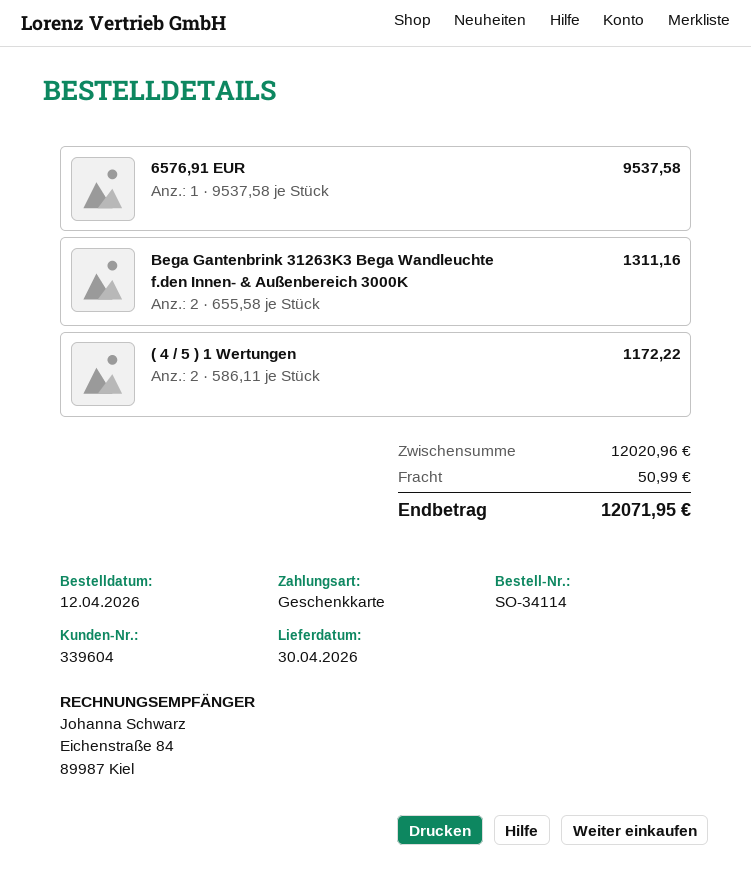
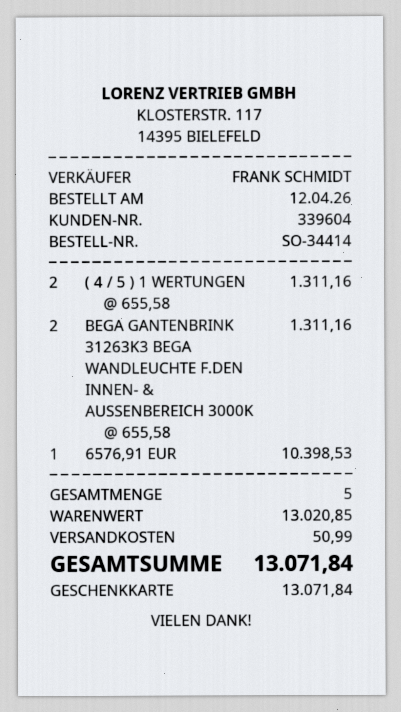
order number: SO-34114 -> SO-34414
6576,91 EUR: 1 x 9537.58 = 9537.58 -> 1 x 10398.53 = 10398.53
( 4 / 5 ) 1 Wertungen: 2 x 586.11 = 1172.22 -> 2 x 655.58 = 1311.16
subtotal: 12020.96 -> 13020.85
total: 12071.95 -> 13071.84

